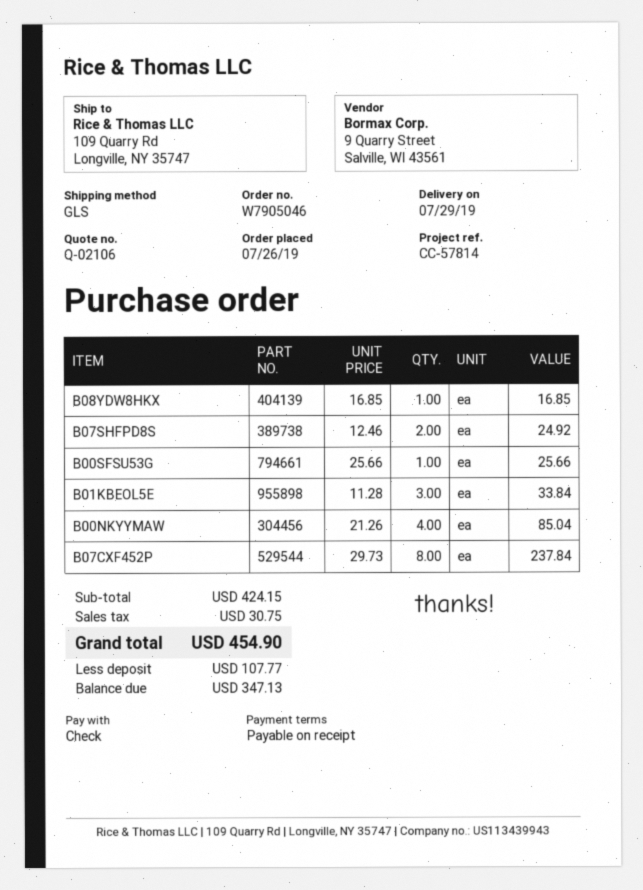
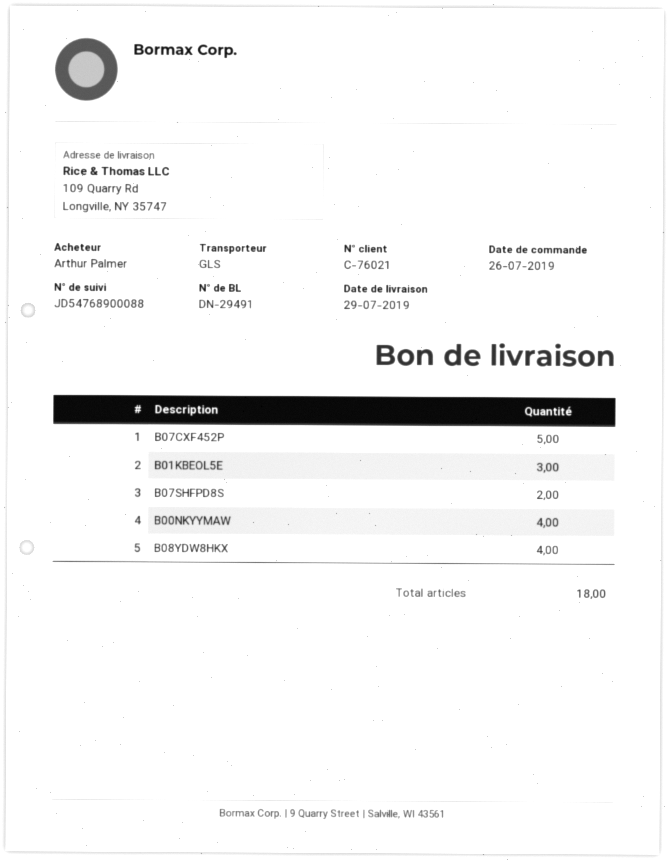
B08YDW8HKX: 1 -> 4
B00SFSU53G: 1 -> none
B07CXF452P: 8 -> 5

